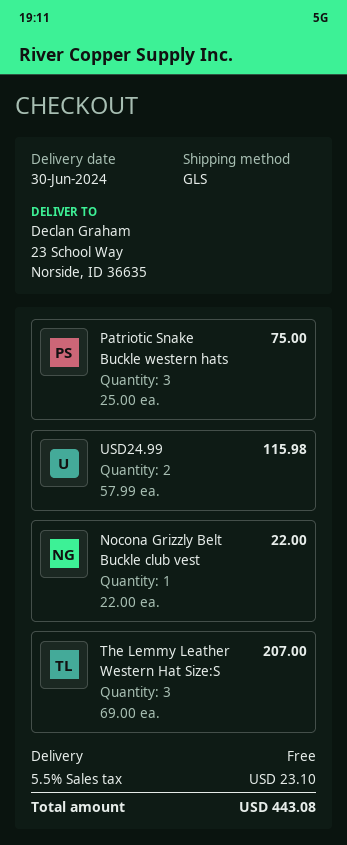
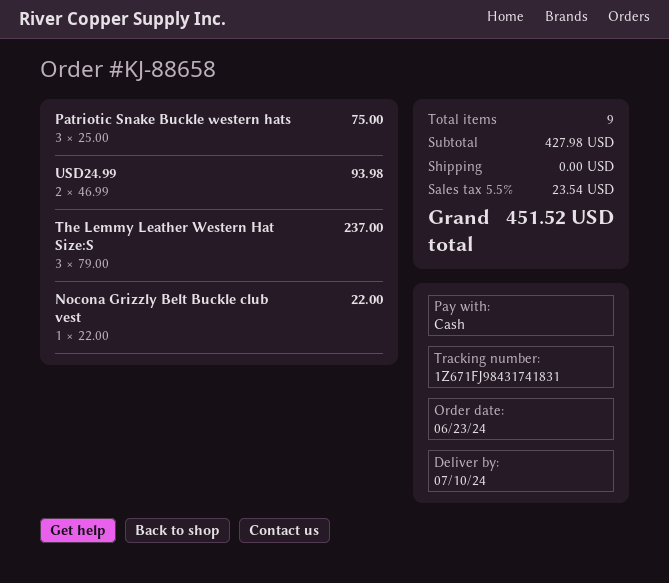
delivery date: 2024-06-30 -> 2024-07-10
USD24.99: 2 x 57.99 = 115.98 -> 2 x 46.99 = 93.98
The Lemmy Leather Western Hat Size:S: 3 x 69.00 = 207.00 -> 3 x 79.00 = 237.00
tax: 5.5% = 23.10 -> 5.5% = 23.54
total: 443.08 -> 451.52

